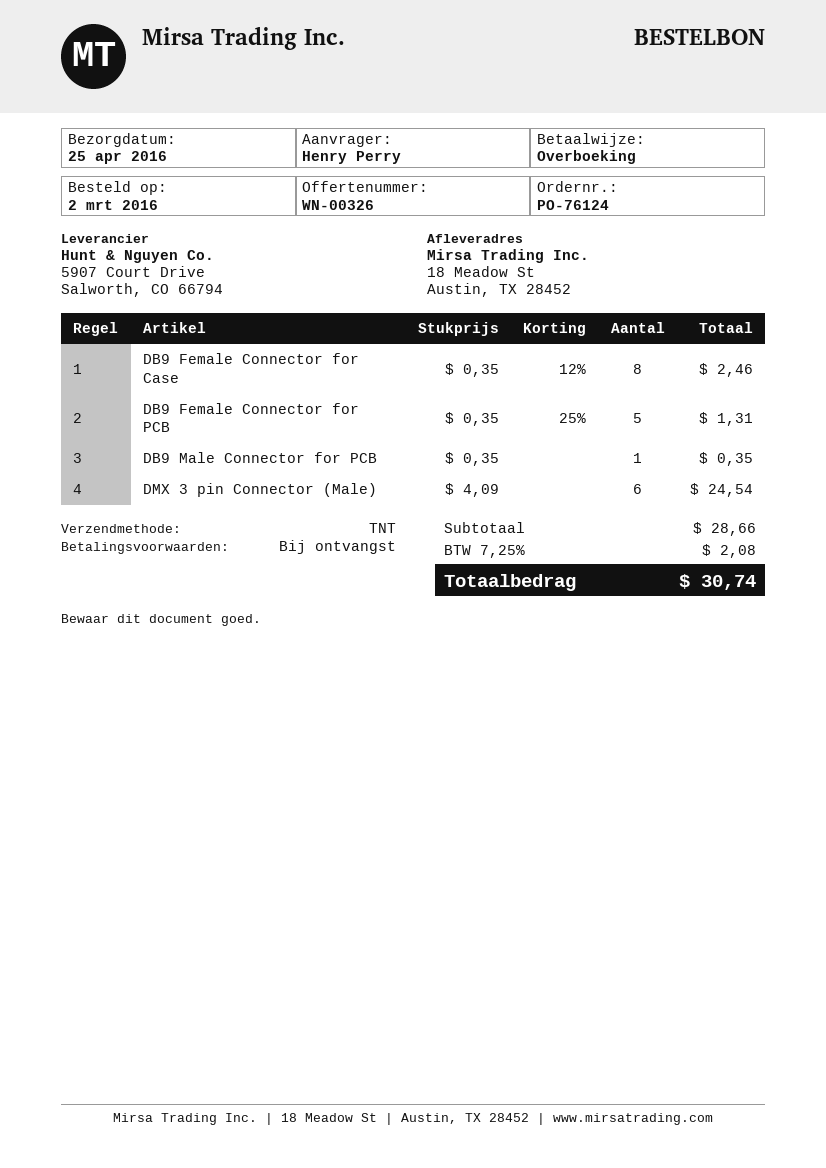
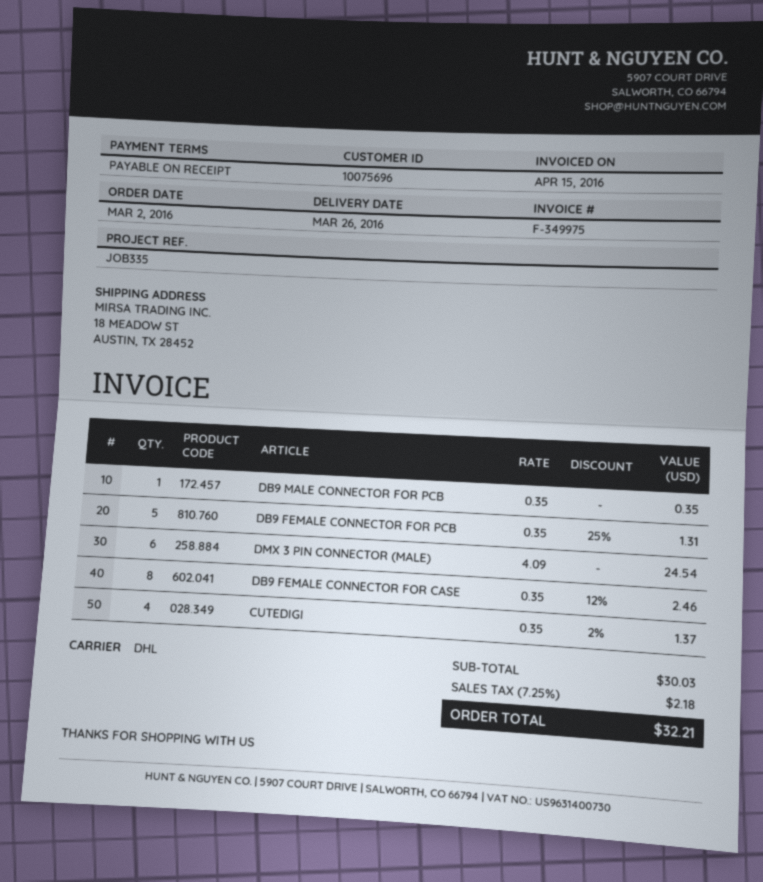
delivery date: 2016-04-25 -> 2016-03-26
shipping method: TNT -> DHL
CUTEDIGI: none -> 4 x 0.35 - 2% = 1.37
subtotal: 28.66 -> 30.03
tax: 7.25% = 2.08 -> 7.25% = 2.18
total: 30.74 -> 32.21

